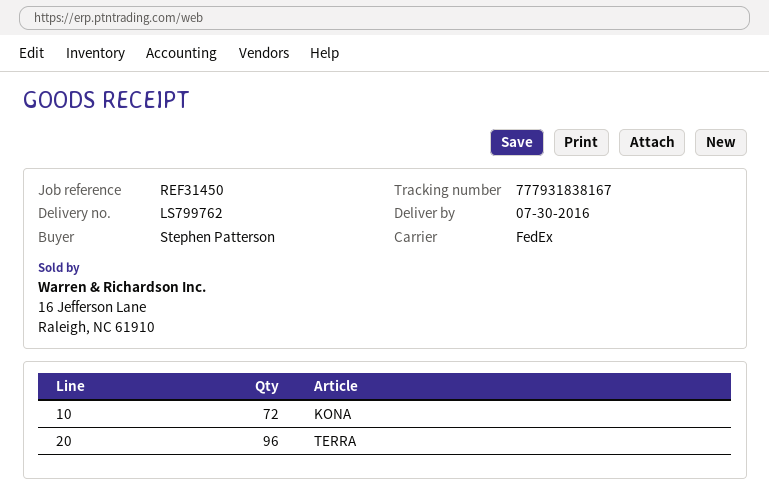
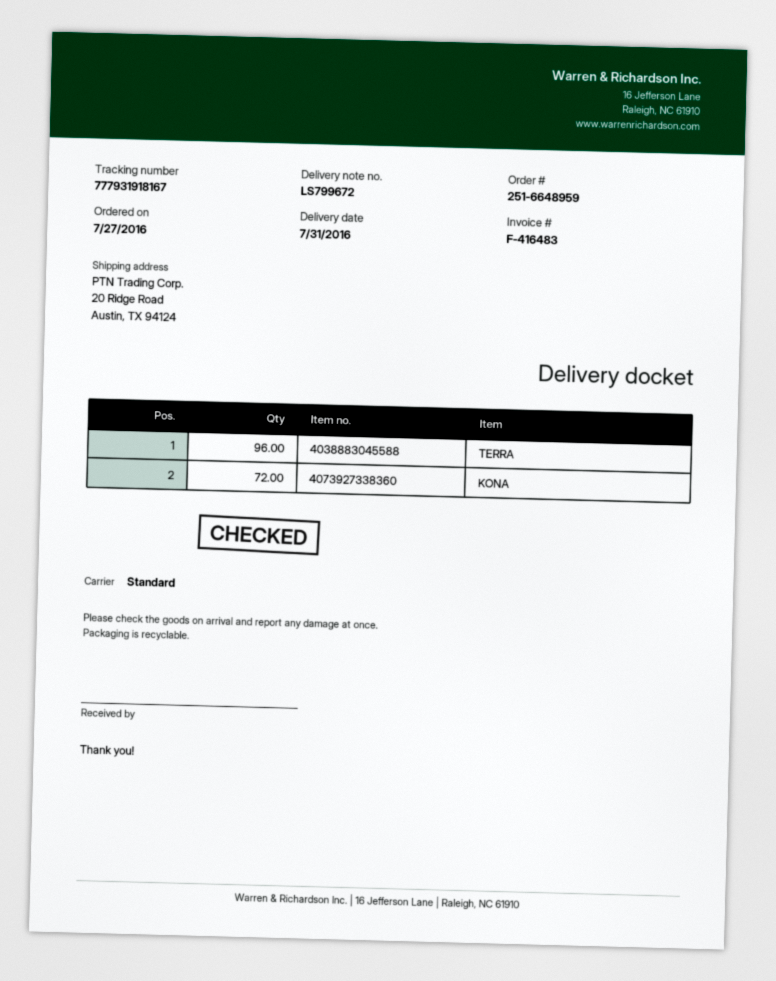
delivery note number: LS799762 -> LS799672
delivery date: 2016-07-30 -> 2016-07-31
shipping method: FedEx -> standard
tracking number: 777931838167 -> 777931918167

